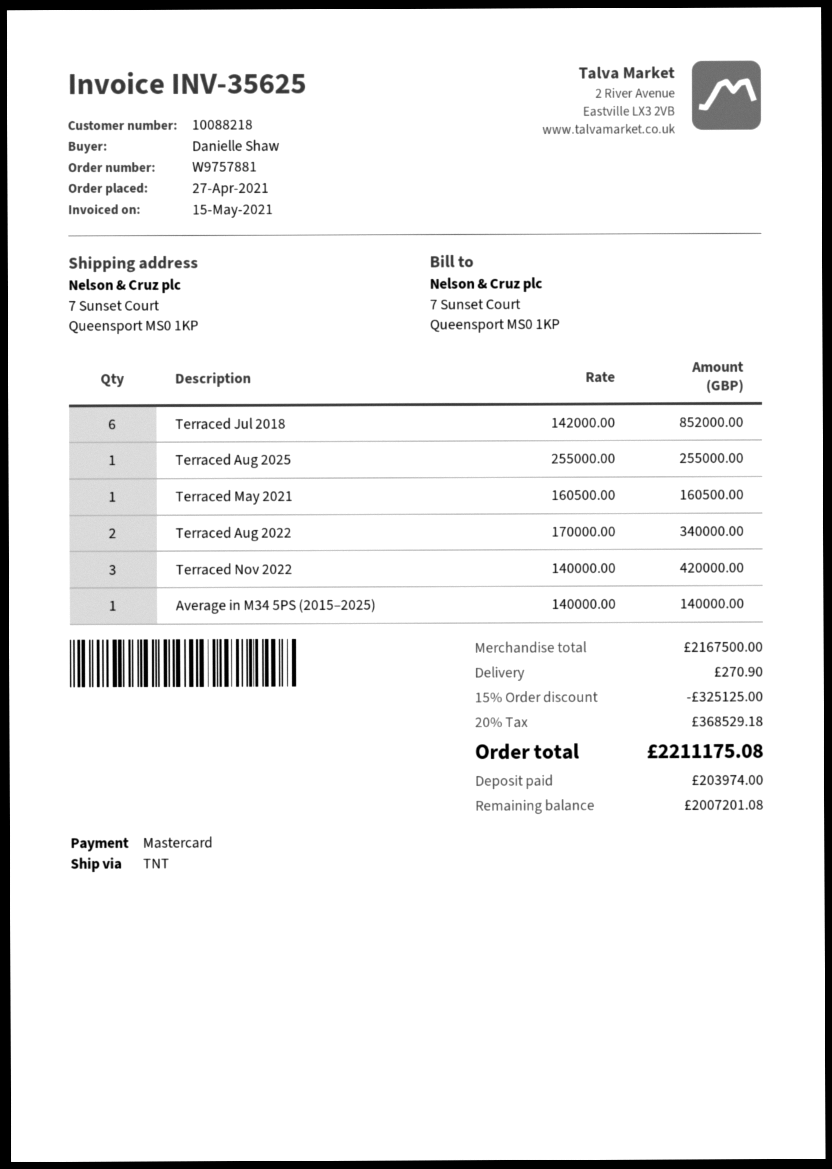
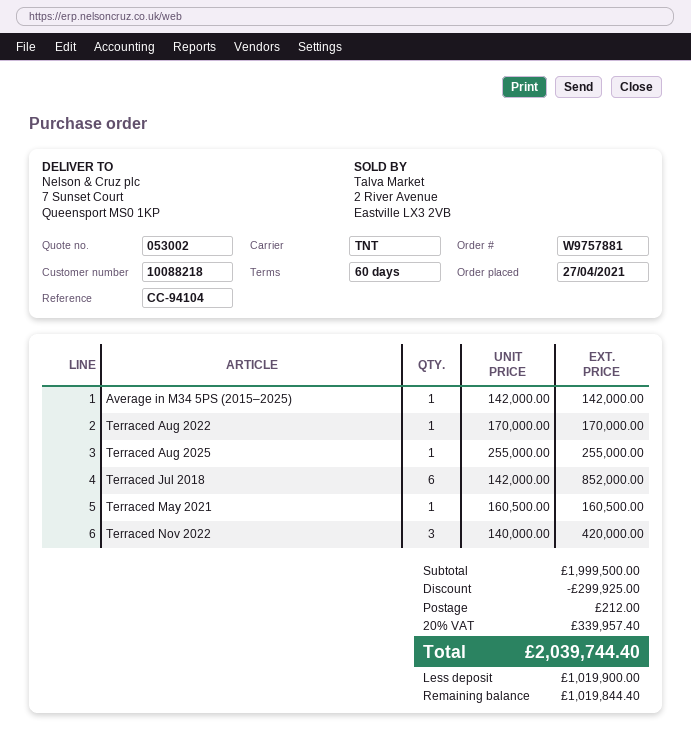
Terraced Aug 2022: 2 x 170000.00 = 340000.00 -> 1 x 170000.00 = 170000.00
Average in M34 5PS (2015–2025): 1 x 140000.00 = 140000.00 -> 1 x 142000.00 = 142000.00
subtotal: 2167500.00 -> 1999500.00
discount: 325125.00 -> 299925.00
shipping: 270.90 -> 212.00
tax: 20% = 368529.18 -> 20% = 339957.40
total: 2211175.08 -> 2039744.40
deposit: 203974.00 -> 1019900.00
balance: 2007201.08 -> 1019844.40

